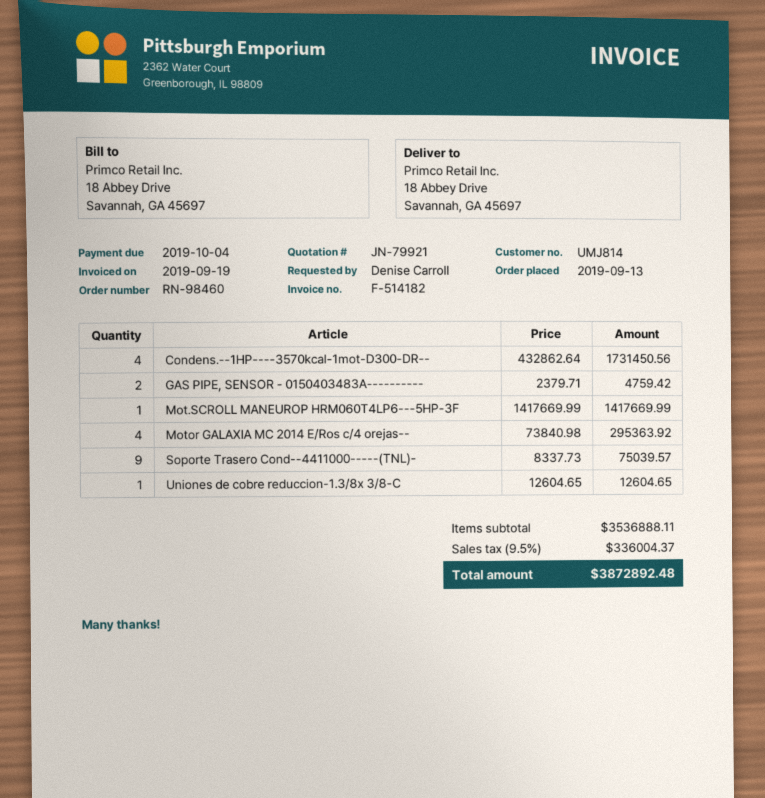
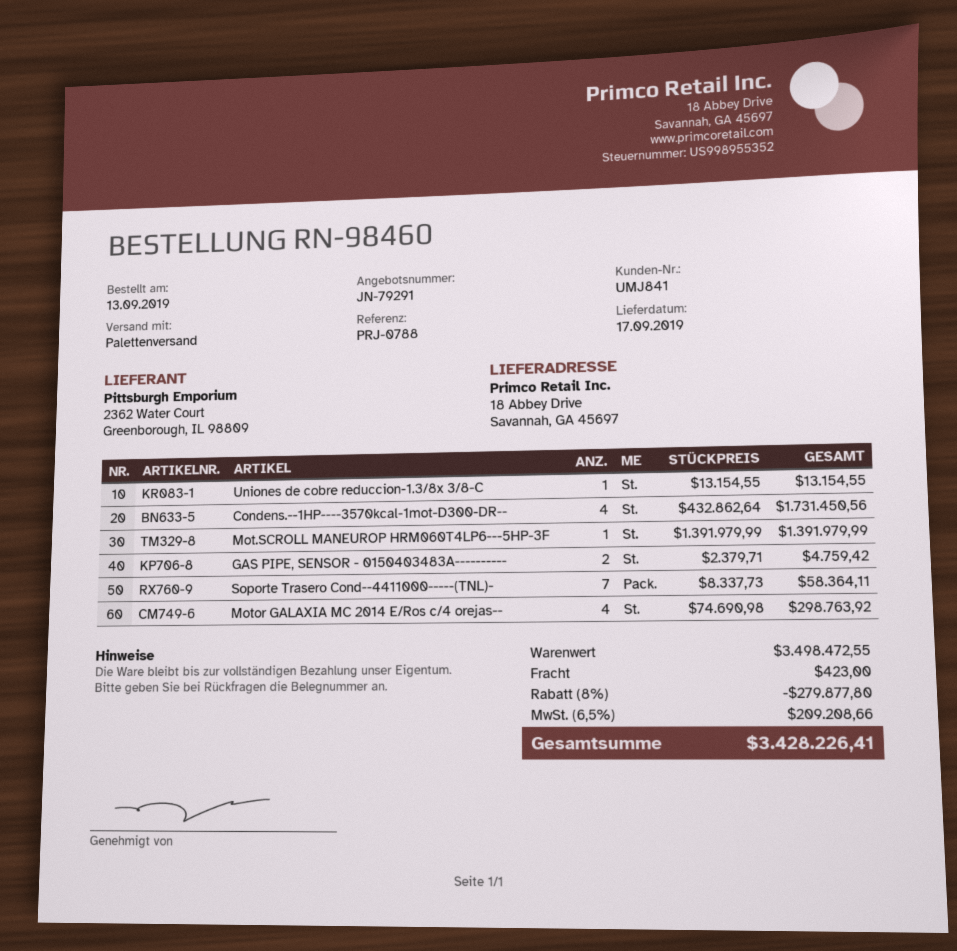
quote number: JN-79921 -> JN-79291
customer number: UMJ814 -> UMJ841
Mot.SCROLL MANEUROP HRM060T4LP6---5HP-3F: 1 x 1417669.99 = 1417669.99 -> 1 x 1391979.99 = 1391979.99
Motor GALAXIA MC 2014 E/Ros c/4 orejas--: 4 x 73840.98 = 295363.92 -> 4 x 74690.98 = 298763.92
Soporte Trasero Cond--4411000-----(TNL)-: 9 x 8337.73 = 75039.57 -> 7 x 8337.73 = 58364.11
Uniones de cobre reduccion-1.3/8x 3/8-C: 1 x 12604.65 = 12604.65 -> 1 x 13154.55 = 13154.55
subtotal: 3536888.11 -> 3498472.55
discount: none -> 8% = 279877.80
shipping: none -> 423.00
tax: 9.5% = 336004.37 -> 6.5% = 209208.66
total: 3872892.48 -> 3428226.41

